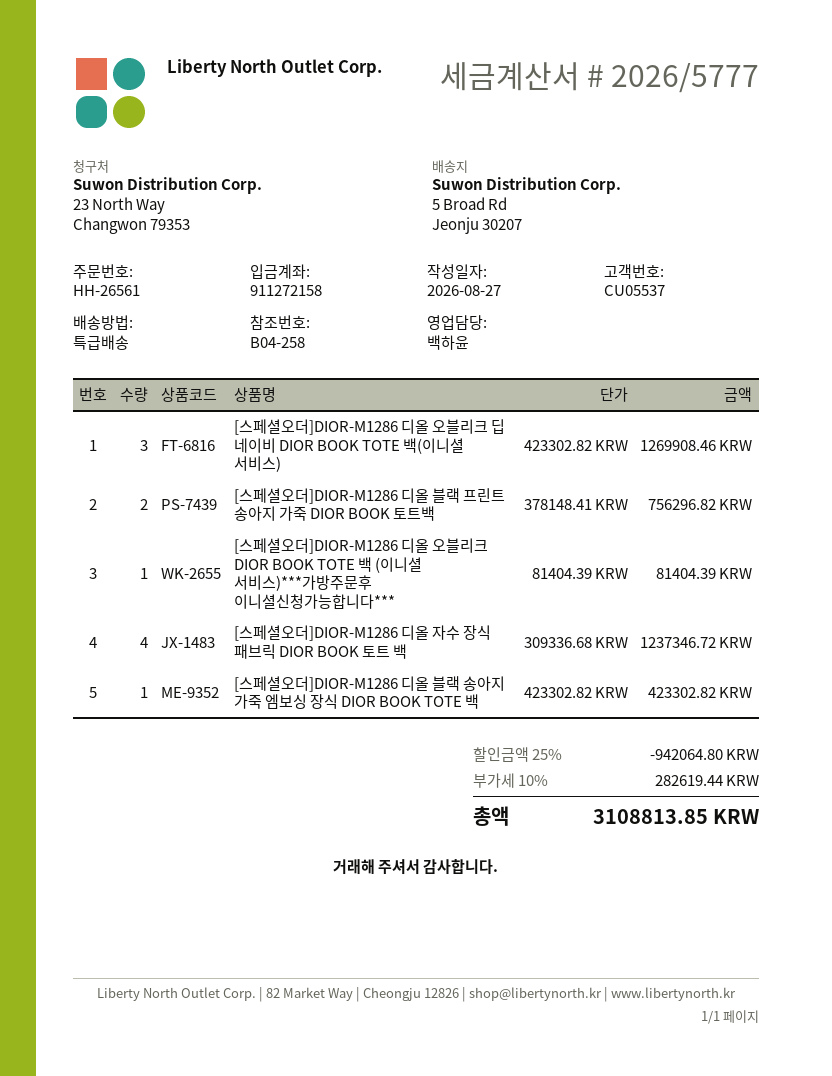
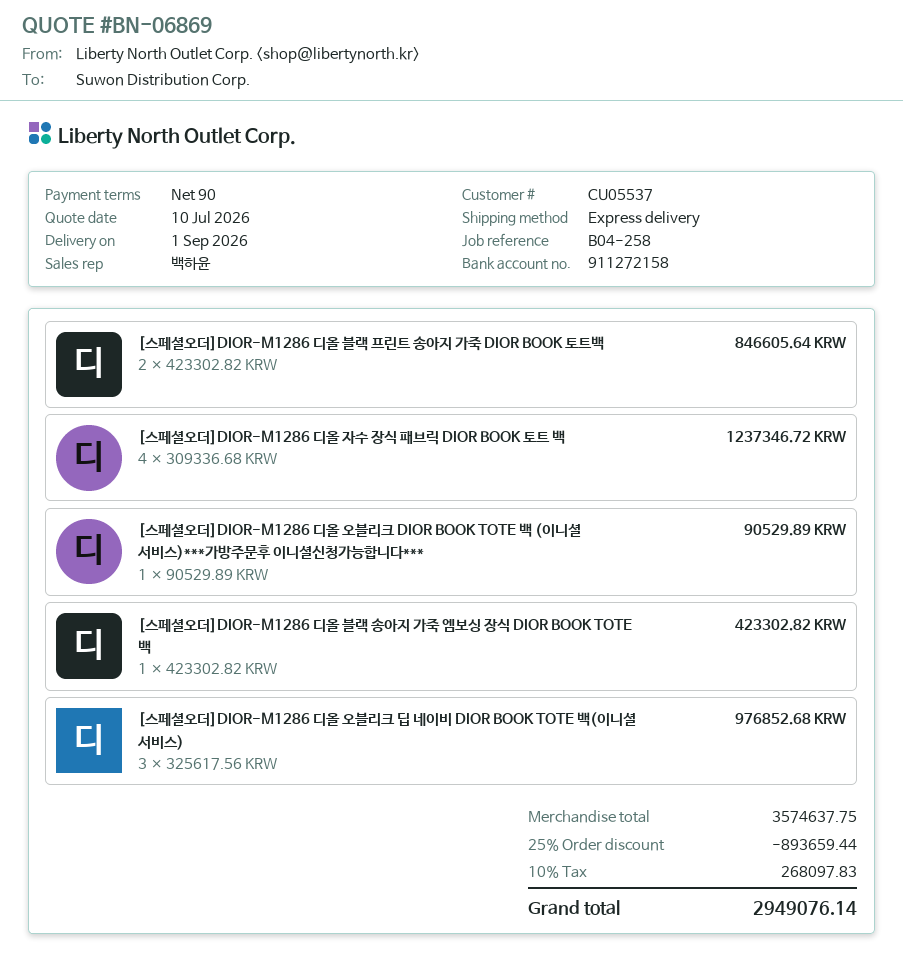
[스페셜오더]DIOR-M1286 디올 오블리크 딥 네이비 DIOR BOOK TOTE 백(이니셜 서비스): 3 x 423302.82 = 1269908.46 -> 3 x 325617.56 = 976852.68
[스페셜오더]DIOR-M1286 디올 블랙 프린트 송아지 가죽 DIOR BOOK 토트백: 2 x 378148.41 = 756296.82 -> 2 x 423302.82 = 846605.64
[스페셜오더]DIOR-M1286 디올 오블리크 DIOR BOOK TOTE 백 (이니셜 서비스)***가방주문후 이니셜신청가능합니다***: 1 x 81404.39 = 81404.39 -> 1 x 90529.89 = 90529.89
discount: 25% = 942064.80 -> 25% = 893659.44
tax: 10% = 282619.44 -> 10% = 268097.83
total: 3108813.85 -> 2949076.14

